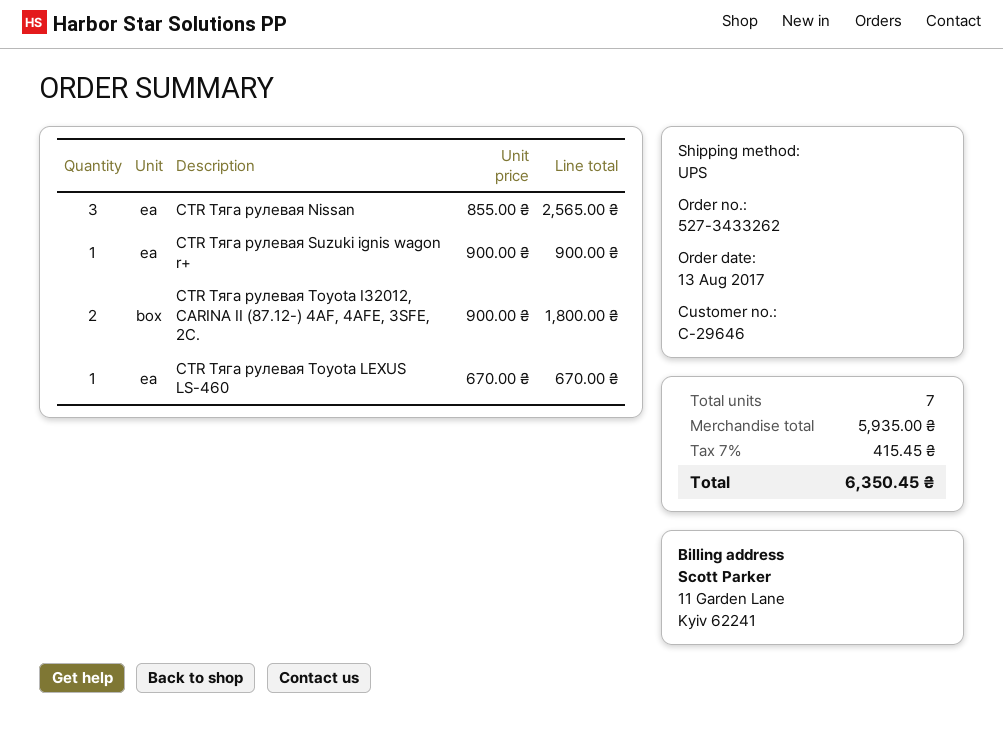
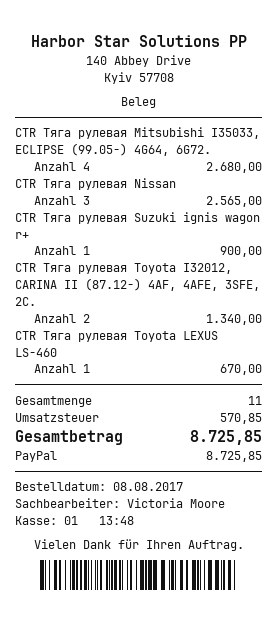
order date: 2017-08-13 -> 2017-08-08
CTR Тяга рулевая Toyota I32012, CARINA II (87.12-) 4AF, 4AFE, 3SFE, 2C.: 2 for 1800.00 -> 2 for 1340.00
CTR Тяга рулевая Mitsubishi I35033, ECLIPSE (99.05-) 4G64, 6G72.: none -> 4 for 2680.00
total quantity: 7 -> 11
tax: 415.45 -> 570.85
total: 6350.45 -> 8725.85

